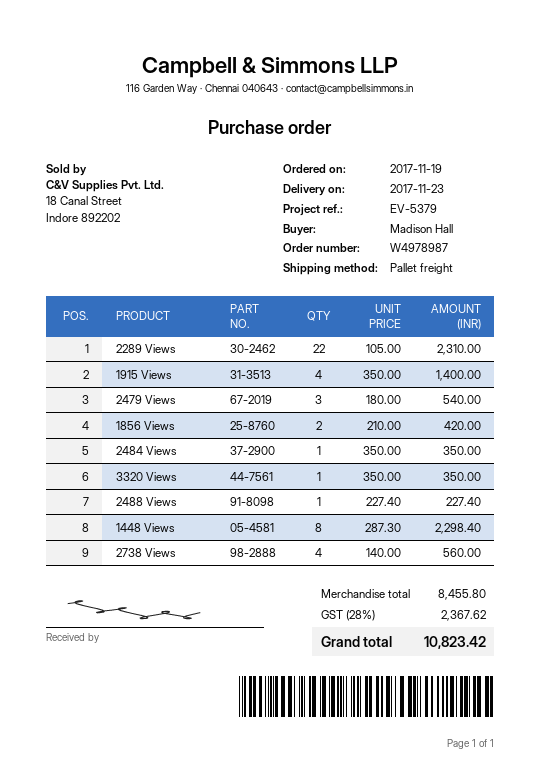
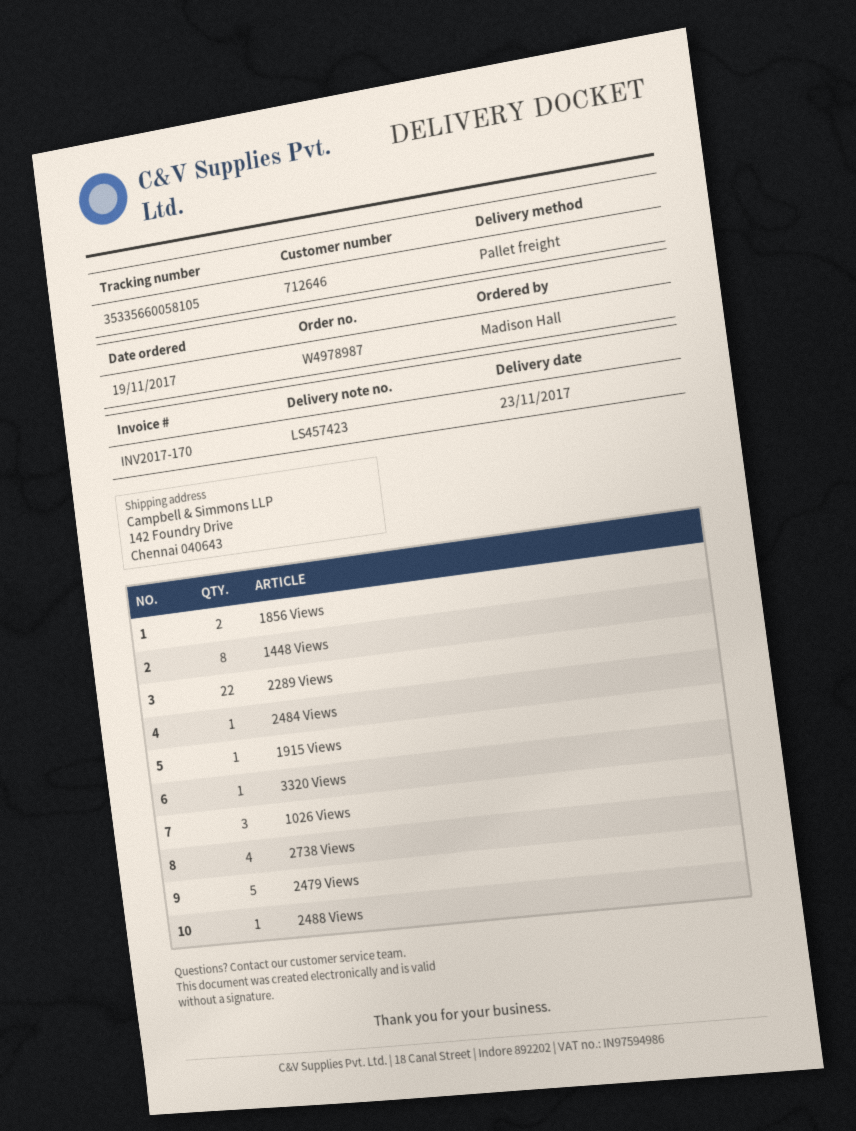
1915 Views: 4 -> 1
2479 Views: 3 -> 5
1026 Views: none -> 3

